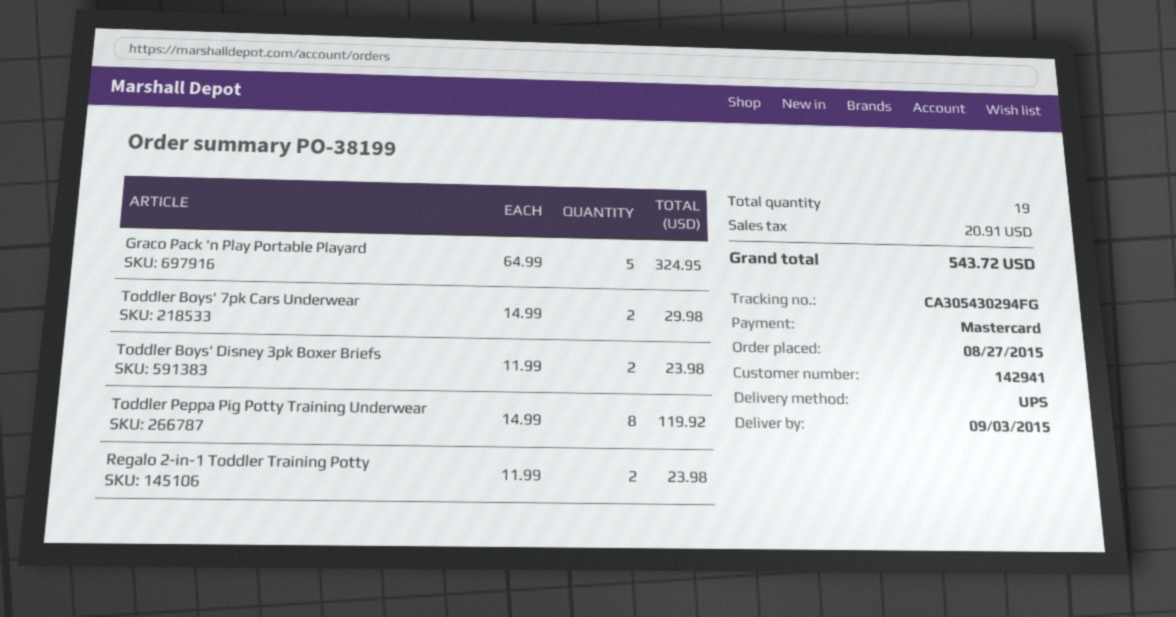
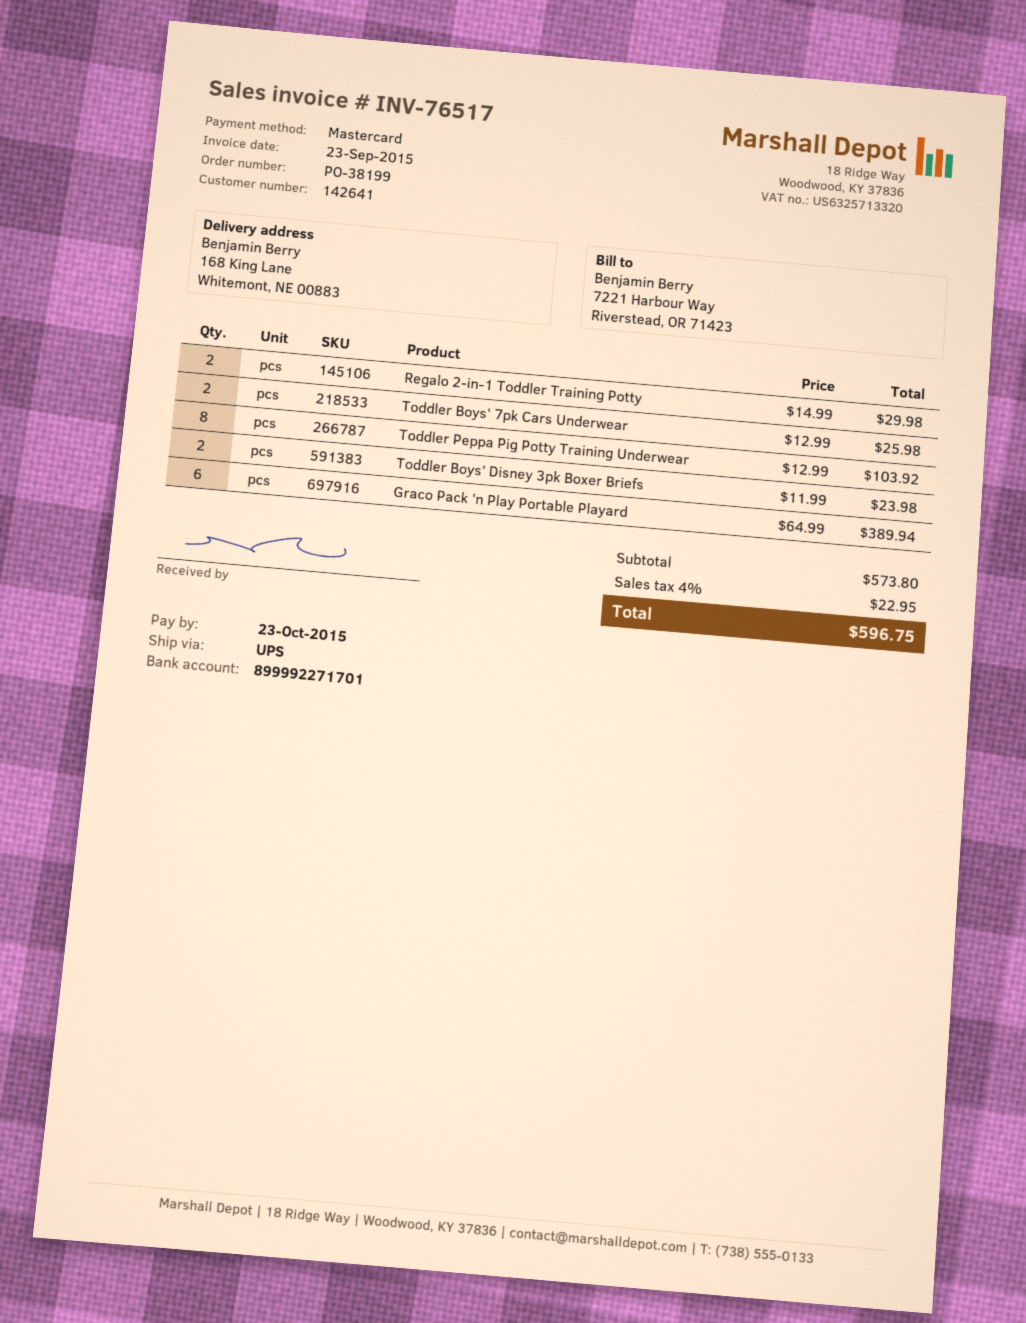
customer number: 142941 -> 142641
Graco Pack 'n Play Portable Playard: 5 x 64.99 = 324.95 -> 6 x 64.99 = 389.94
Toddler Boys' 7pk Cars Underwear: 2 x 14.99 = 29.98 -> 2 x 12.99 = 25.98
Toddler Peppa Pig Potty Training Underwear: 8 x 14.99 = 119.92 -> 8 x 12.99 = 103.92
Regalo 2-in-1 Toddler Training Potty: 2 x 11.99 = 23.98 -> 2 x 14.99 = 29.98
tax: 20.91 -> 22.95
total: 543.72 -> 596.75

